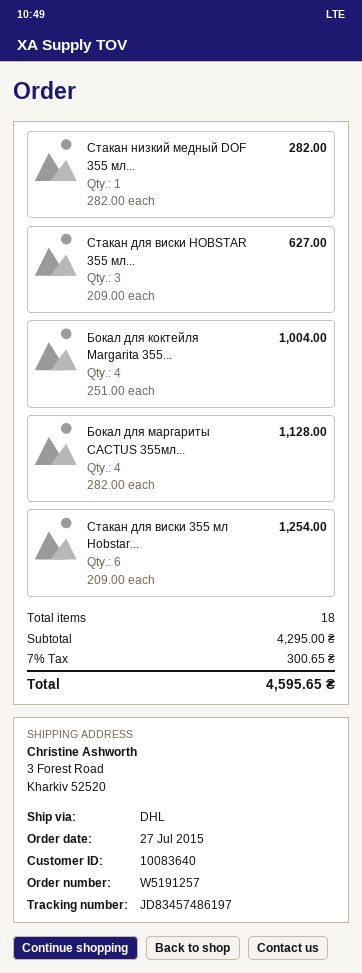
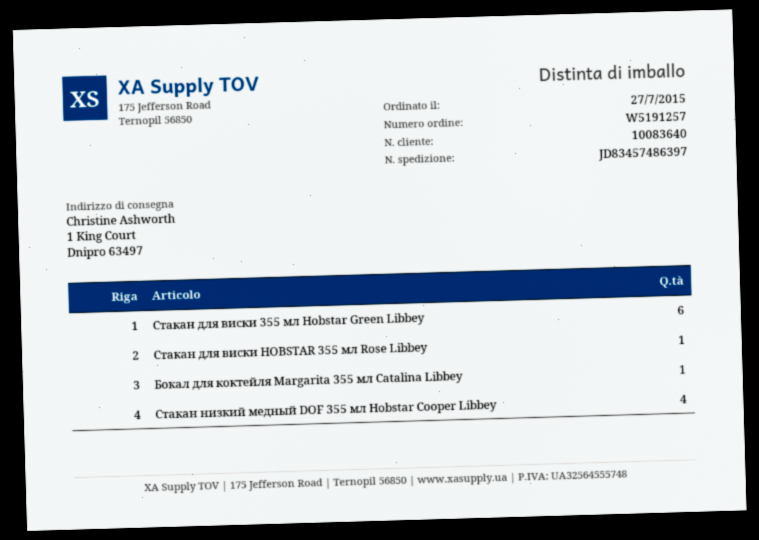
tracking number: JD83457486197 -> JD83457486397
ship to: 3 Forest Road, Kharkiv 52520 -> 1 King Court, Dnipro 63497
Стакан низкий медный DOF 355 мл...: 1 -> 4
Стакан для виски HOBSTAR 355 мл...: 3 -> 1
Бокал для коктейля Margarita 355...: 4 -> 1
Бокал для маргариты CACTUS 355мл...: 4 -> none

